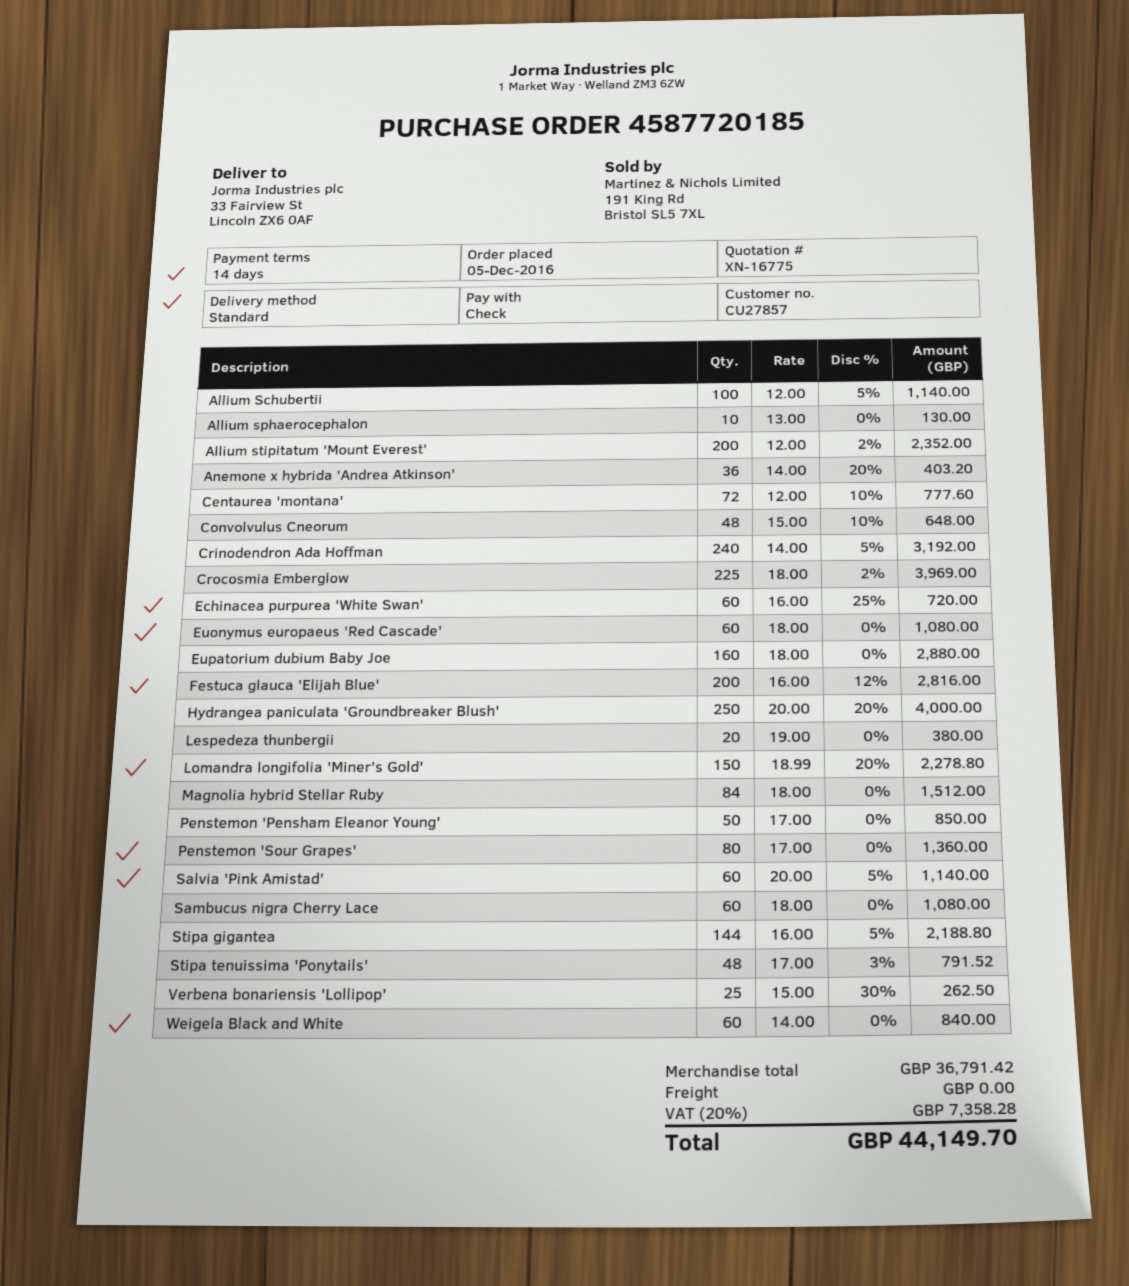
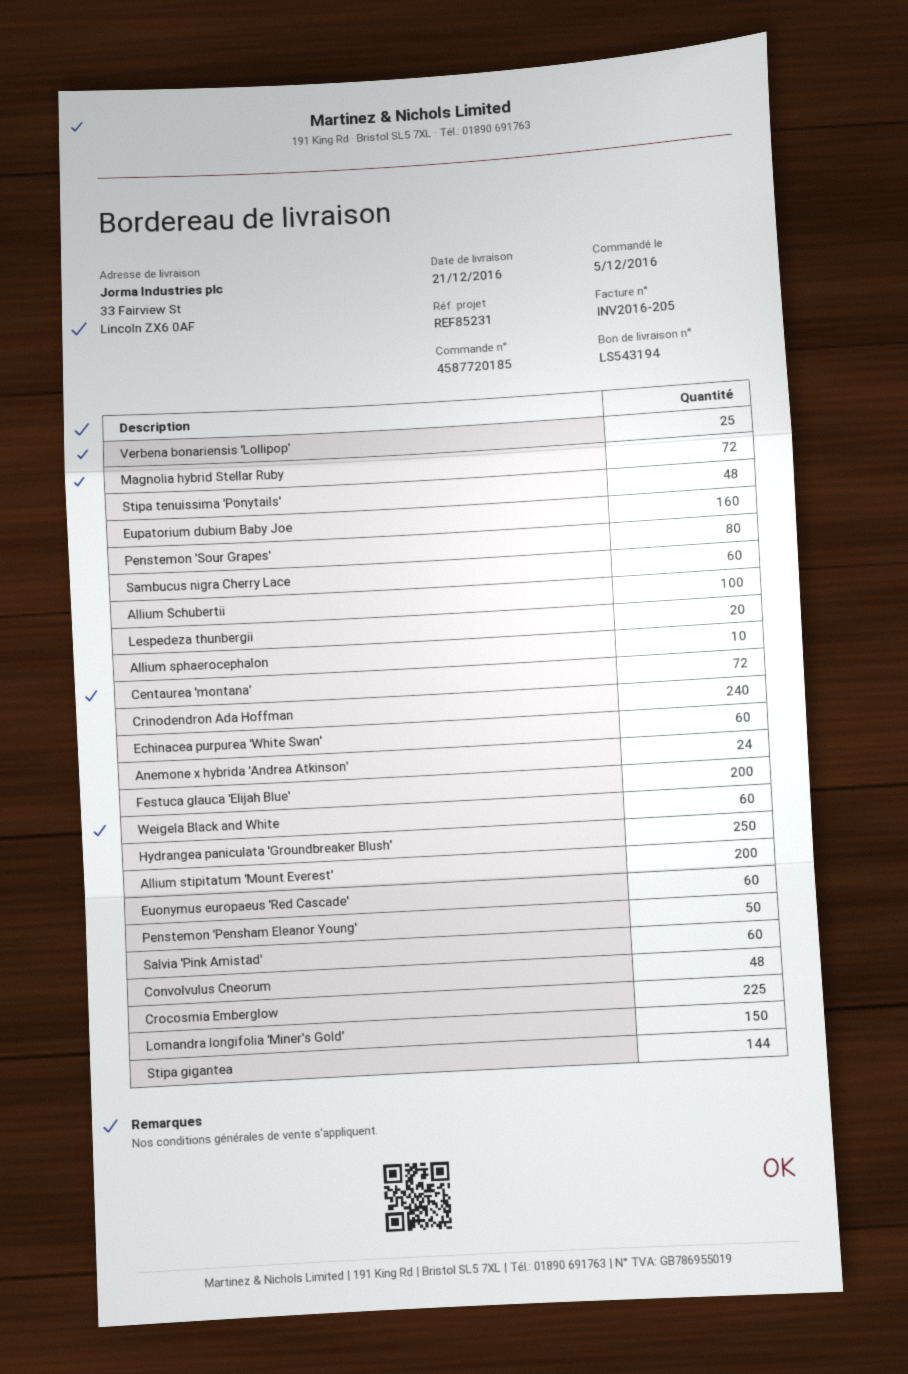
Anemone x hybrida 'Andrea Atkinson': 36 -> 24
Magnolia hybrid Stellar Ruby: 84 -> 72

